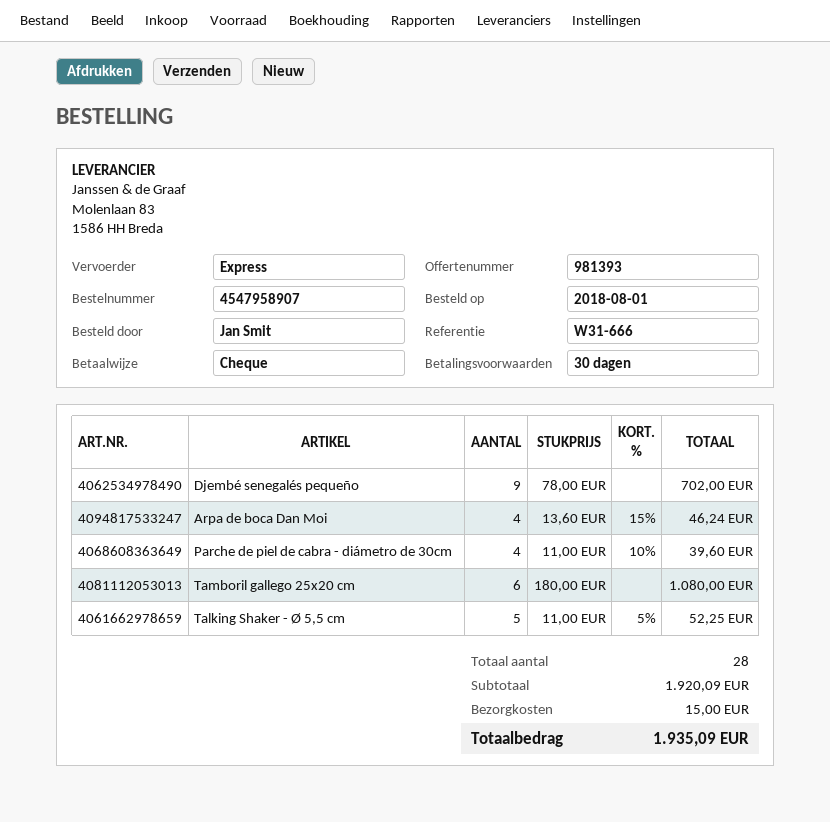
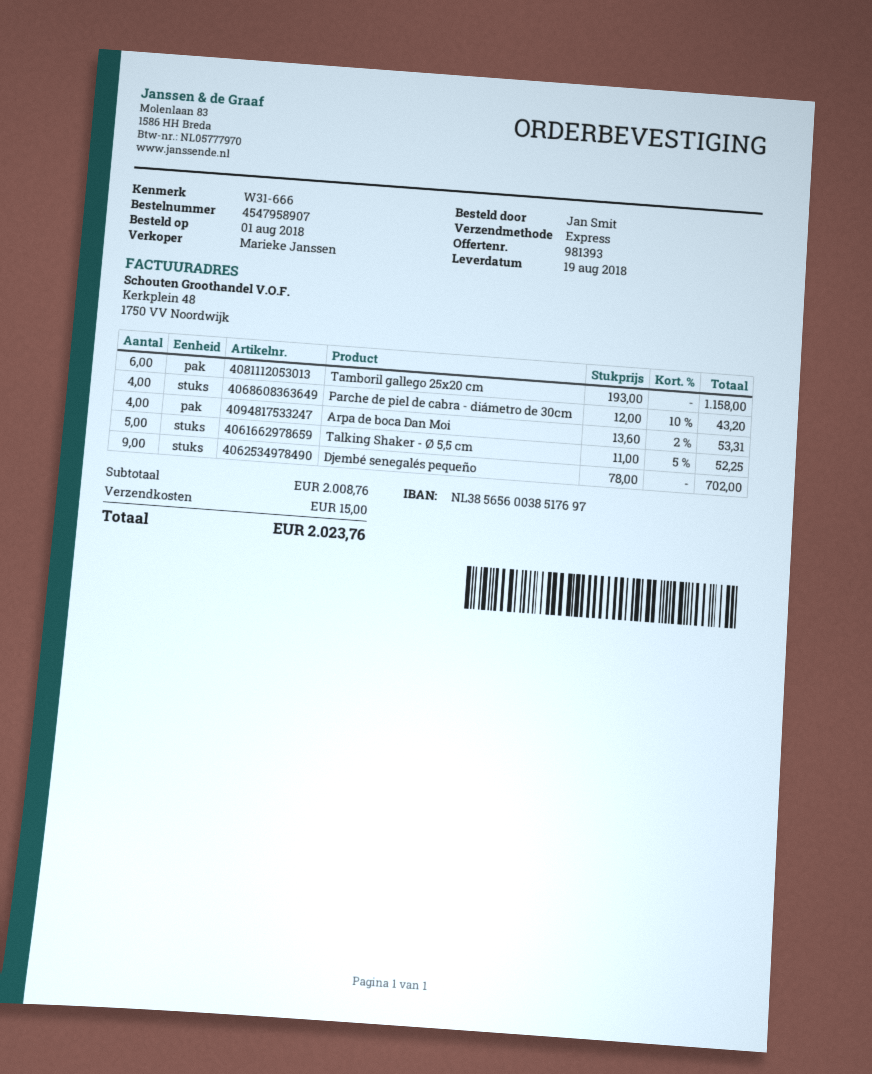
Arpa de boca Dan Moi: 4 x 13.60 - 15% = 46.24 -> 4 x 13.60 - 2% = 53.31
Parche de piel de cabra - diámetro de 30cm: 4 x 11.00 - 10% = 39.60 -> 4 x 12.00 - 10% = 43.20
Tamboril gallego 25x20 cm: 6 x 180.00 = 1080.00 -> 6 x 193.00 = 1158.00
subtotal: 1920.09 -> 2008.76
total: 1935.09 -> 2023.76

